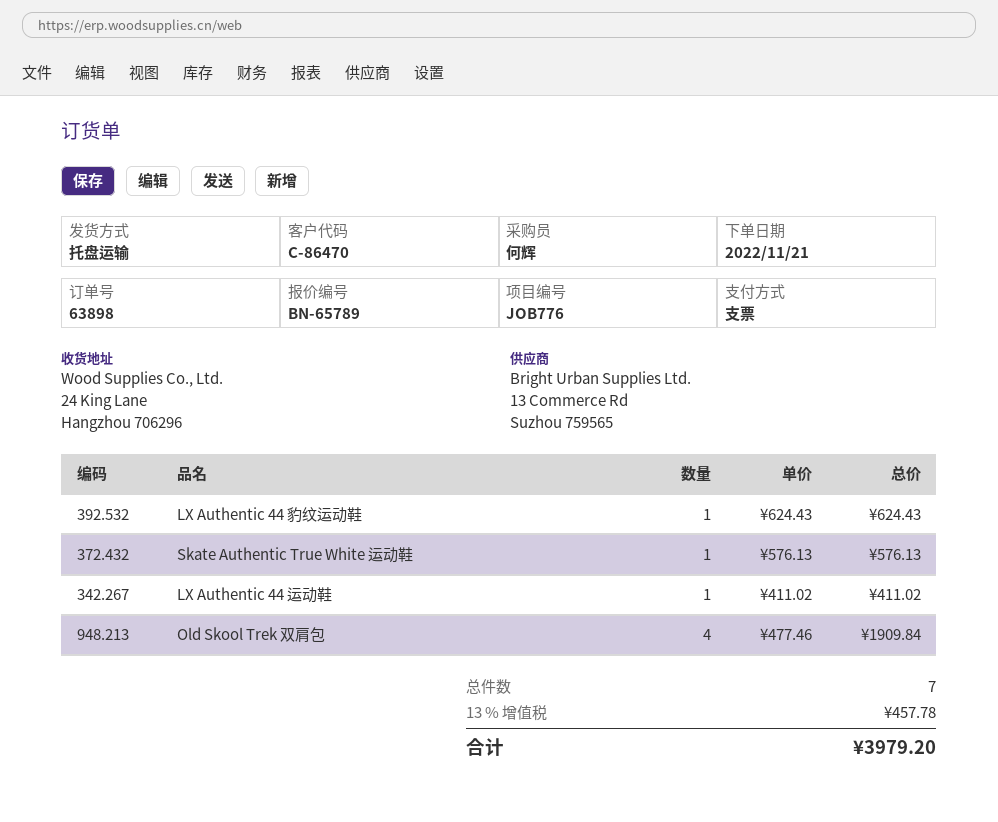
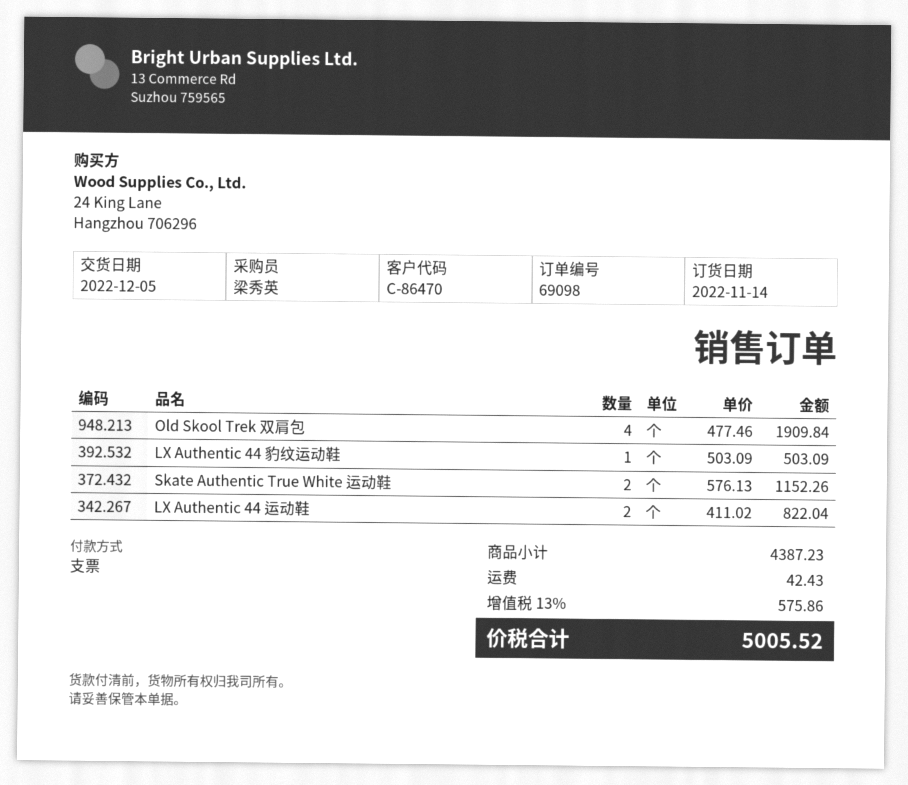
order number: 63898 -> 69098
order date: 2022-11-21 -> 2022-11-14
ordered by: 何辉 -> 梁秀英
LX Authentic 44 豹纹运动鞋: 1 x 624.43 = 624.43 -> 1 x 503.09 = 503.09
Skate Authentic True White 运动鞋: 1 x 576.13 = 576.13 -> 2 x 576.13 = 1152.26
LX Authentic 44 运动鞋: 1 x 411.02 = 411.02 -> 2 x 411.02 = 822.04
shipping: none -> 42.43
tax: 13% = 457.78 -> 13% = 575.86
total: 3979.20 -> 5005.52

